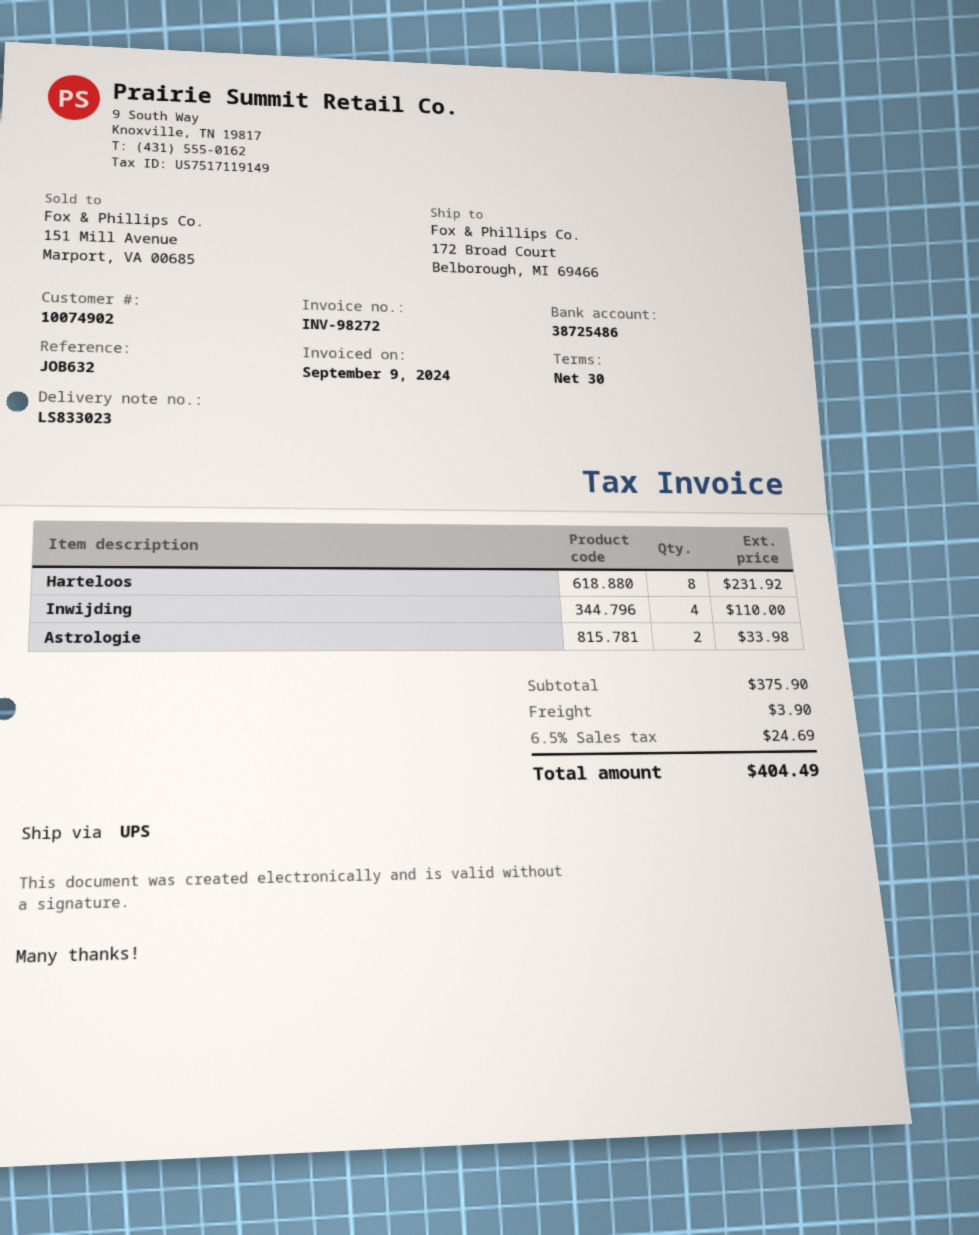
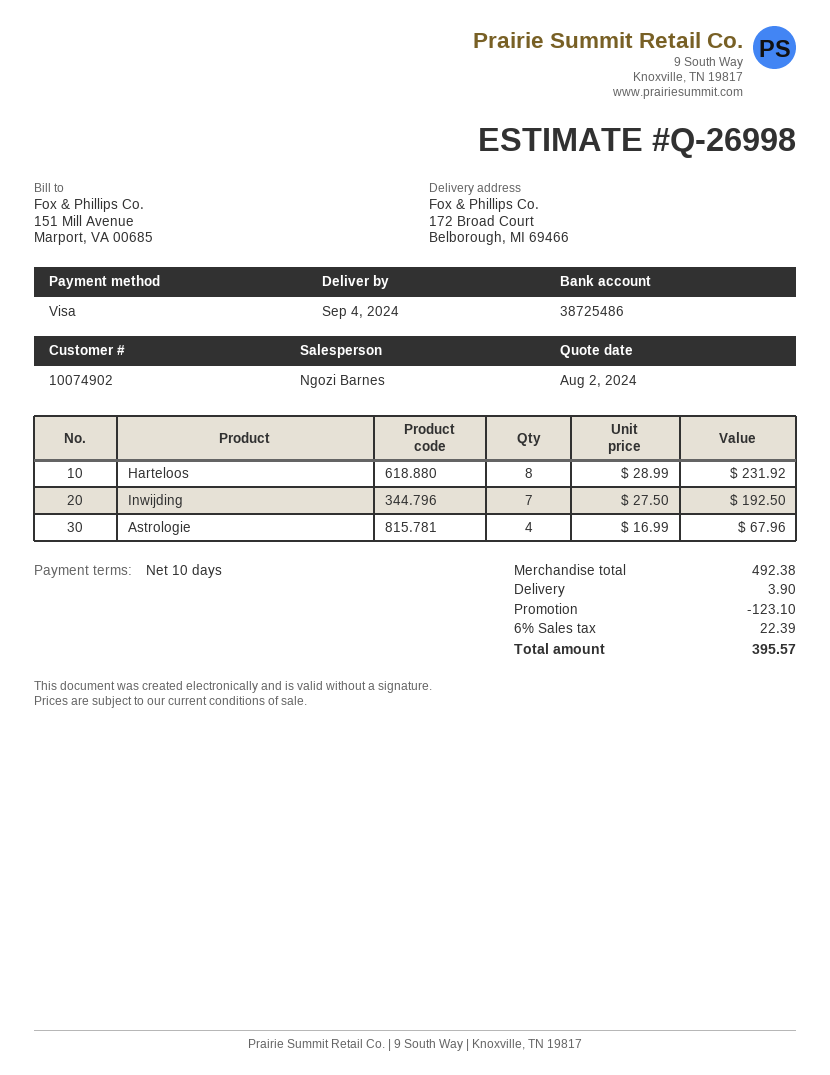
payment terms: 30 days -> 10 days
Inwijding: 4 for 110.00 -> 7 for 192.50
Astrologie: 2 for 33.98 -> 4 for 67.96
subtotal: 375.90 -> 492.38
discount: none -> 123.10
tax: 6.5% = 24.69 -> 6% = 22.39
total: 404.49 -> 395.57

